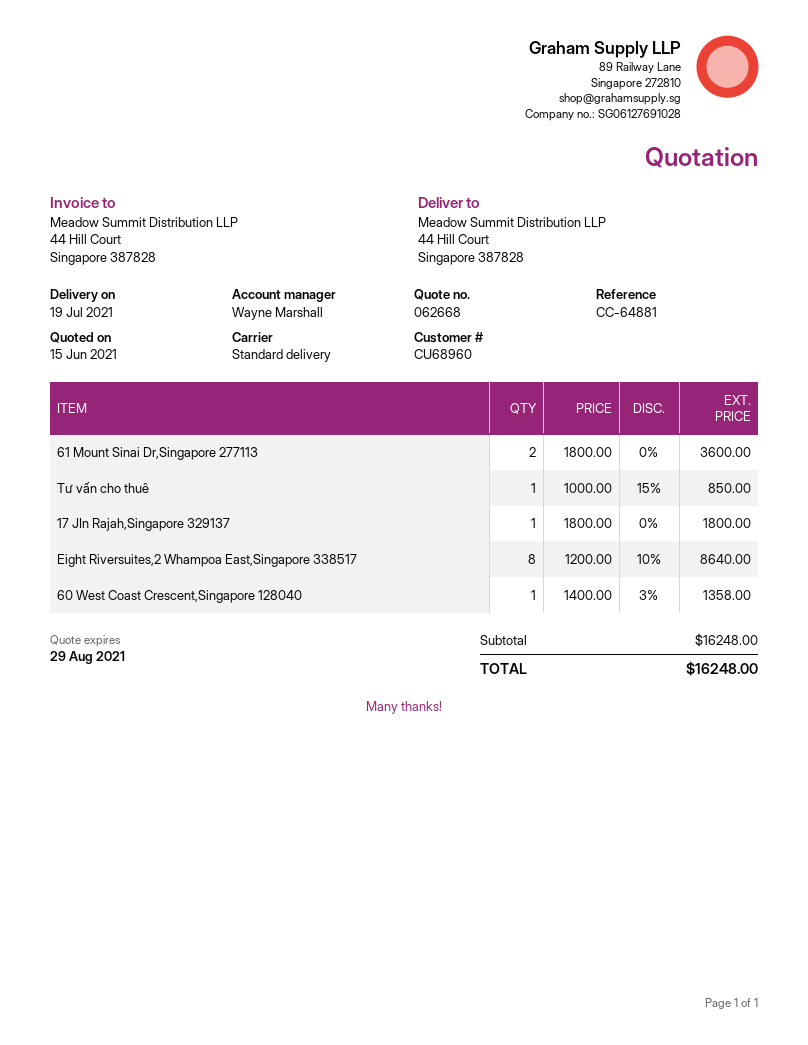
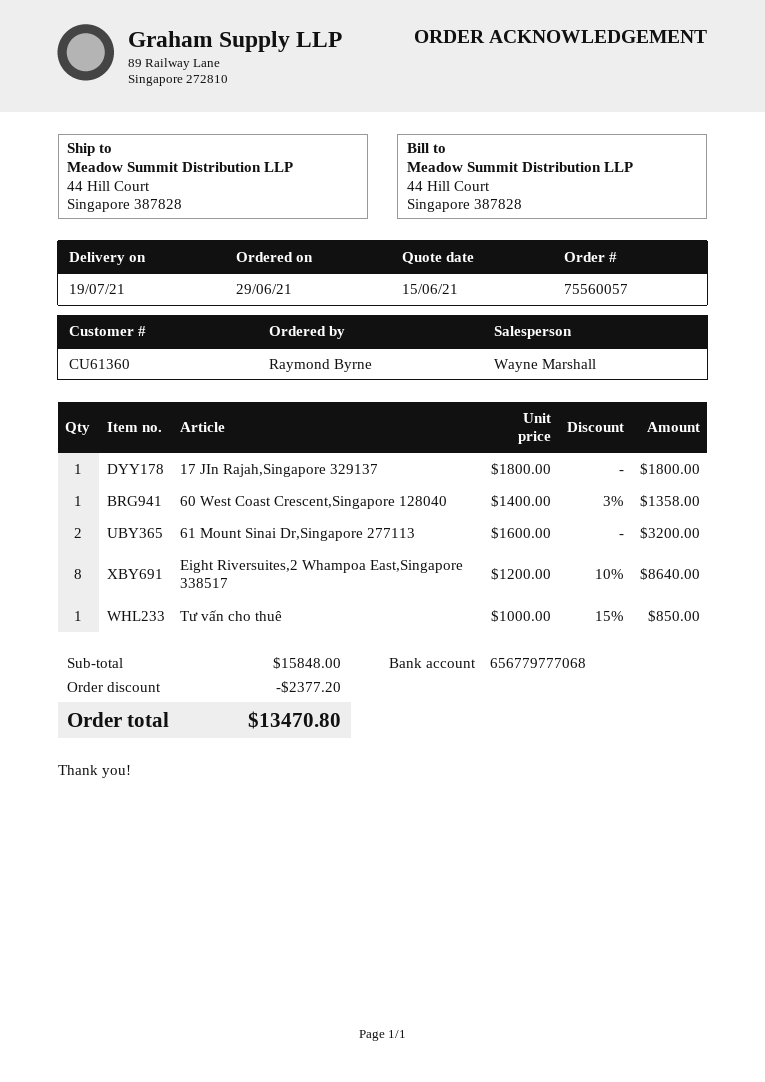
customer number: CU68960 -> CU61360
61 Mount Sinai Dr,Singapore 277113: 2 x 1800.00 = 3600.00 -> 2 x 1600.00 = 3200.00
subtotal: 16248.00 -> 15848.00
discount: none -> 2377.20
total: 16248.00 -> 13470.80

